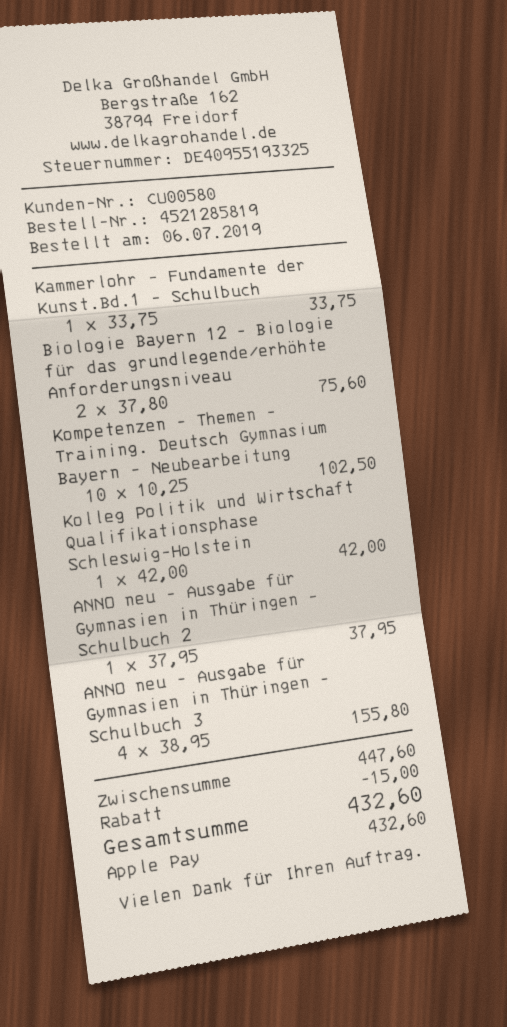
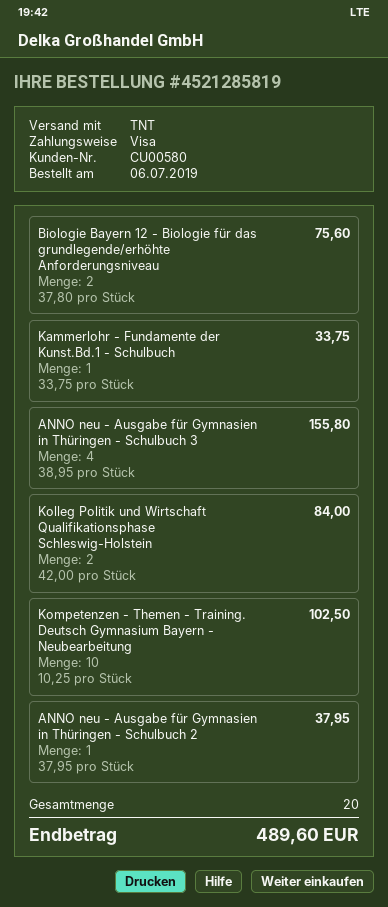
payment method: Apple Pay -> Visa
Kolleg Politik und Wirtschaft Qualifikationsphase Schleswig-Holstein: 1 x 42.00 = 42.00 -> 2 x 42.00 = 84.00
discount: 15.00 -> none
total: 432.60 -> 489.60

